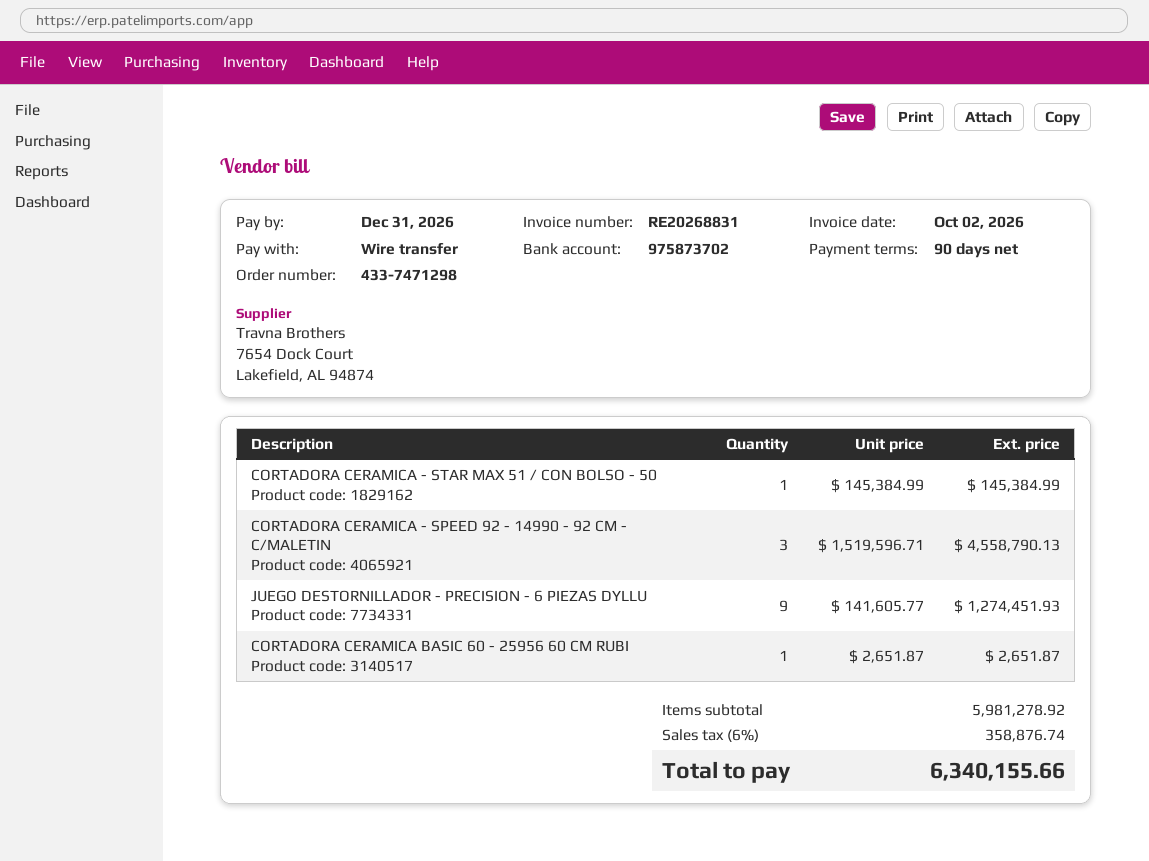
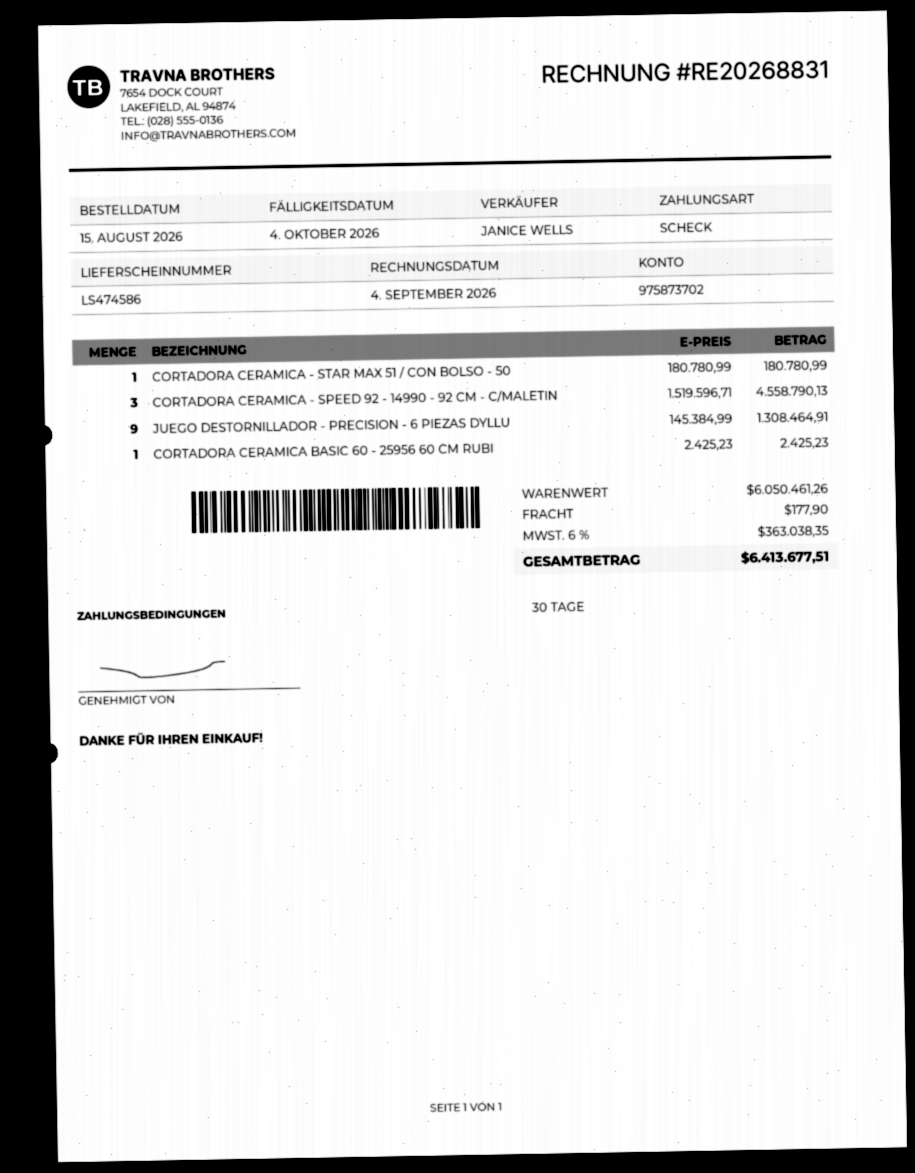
invoice date: 2026-10-02 -> 2026-09-04
payment terms: 90 days -> 30 days
due date: 2026-12-31 -> 2026-10-04
payment method: bank transfer -> cheque
CORTADORA CERAMICA - STAR MAX 51 / CON BOLSO - 50: 1 x 145384.99 = 145384.99 -> 1 x 180780.99 = 180780.99
JUEGO DESTORNILLADOR - PRECISION - 6 PIEZAS DYLLU: 9 x 141605.77 = 1274451.93 -> 9 x 145384.99 = 1308464.91
CORTADORA CERAMICA BASIC 60 - 25956 60 CM RUBI: 1 x 2651.87 = 2651.87 -> 1 x 2425.23 = 2425.23
subtotal: 5981278.92 -> 6050461.26
shipping: none -> 177.90
tax: 6% = 358876.74 -> 6% = 363038.35
total: 6340155.66 -> 6413677.51

